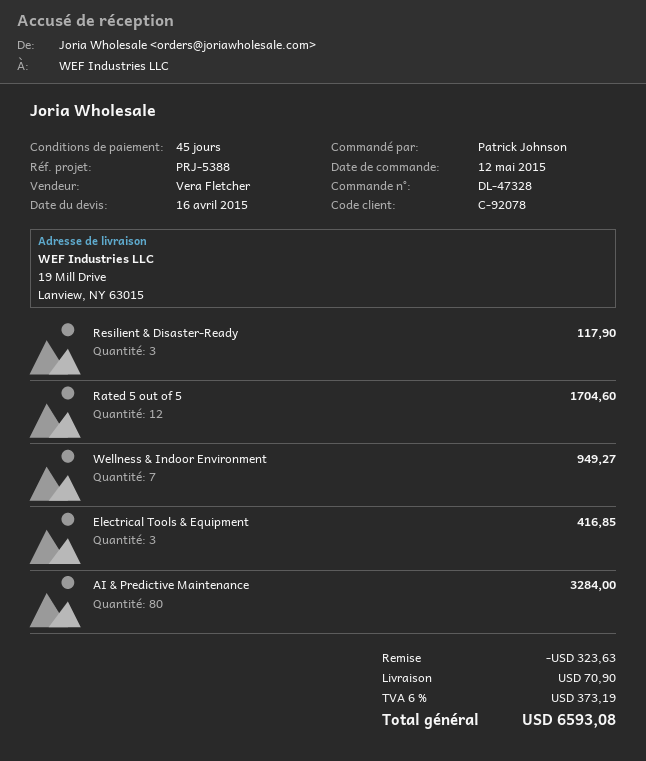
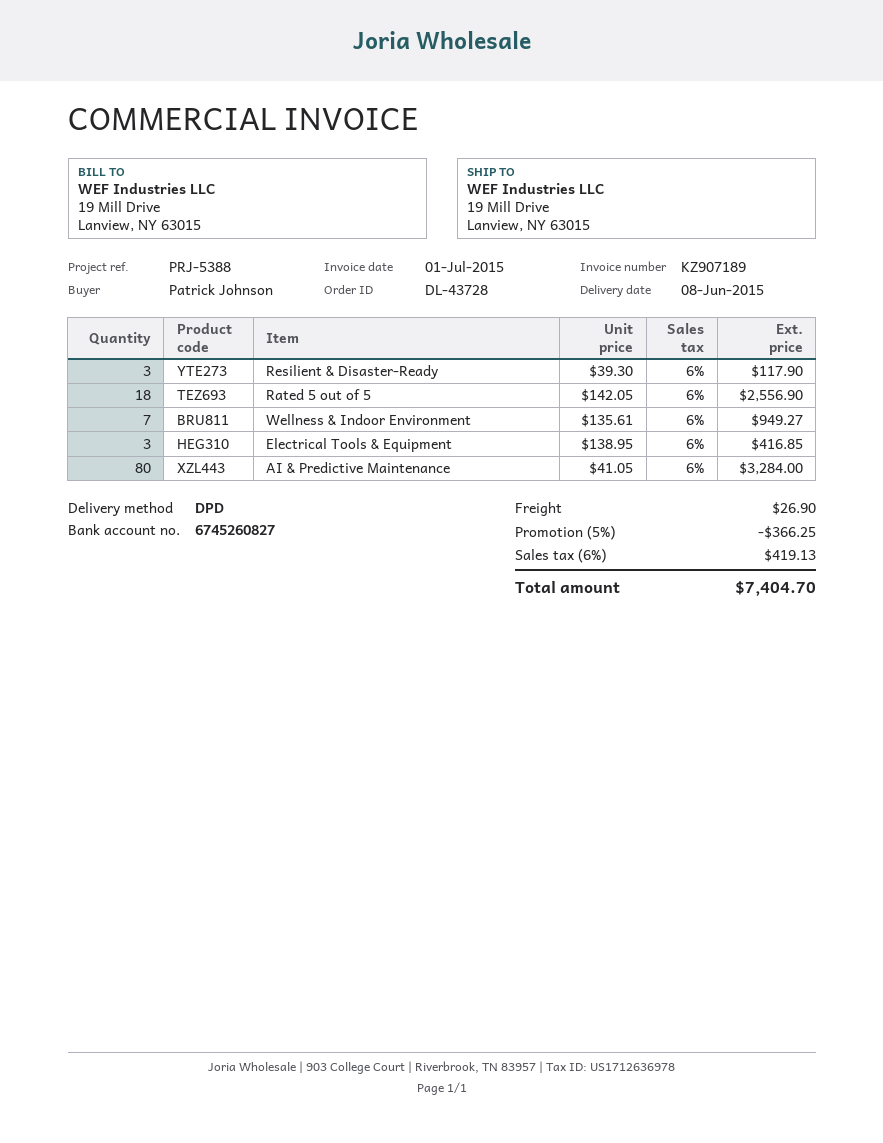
order number: DL-47328 -> DL-43728
Rated 5 out of 5: 12 for 1704.60 -> 18 for 2556.90
discount: 323.63 -> 366.25
shipping: 70.90 -> 26.90
tax: 6% = 373.19 -> 6% = 419.13
total: 6593.08 -> 7404.70

